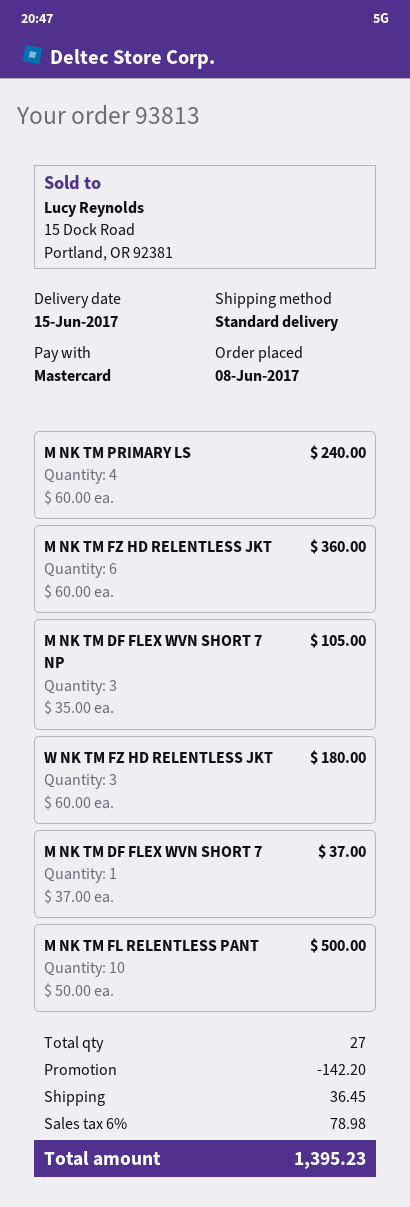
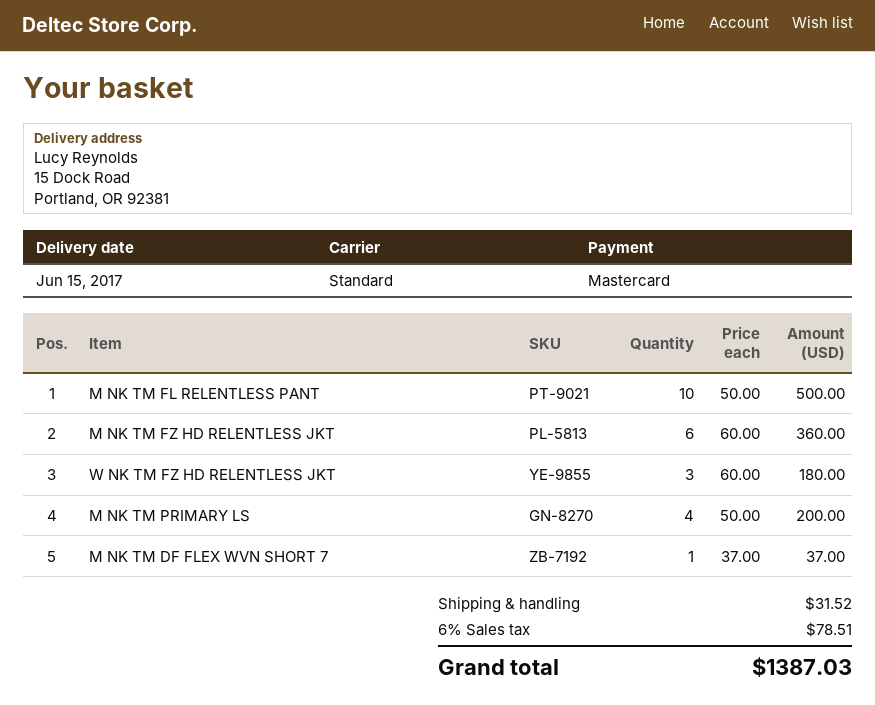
M NK TM PRIMARY LS: 4 x 60.00 = 240.00 -> 4 x 50.00 = 200.00
M NK TM DF FLEX WVN SHORT 7 NP: 3 x 35.00 = 105.00 -> none
discount: 142.20 -> none
shipping: 36.45 -> 31.52
tax: 6% = 78.98 -> 6% = 78.51
total: 1395.23 -> 1387.03

